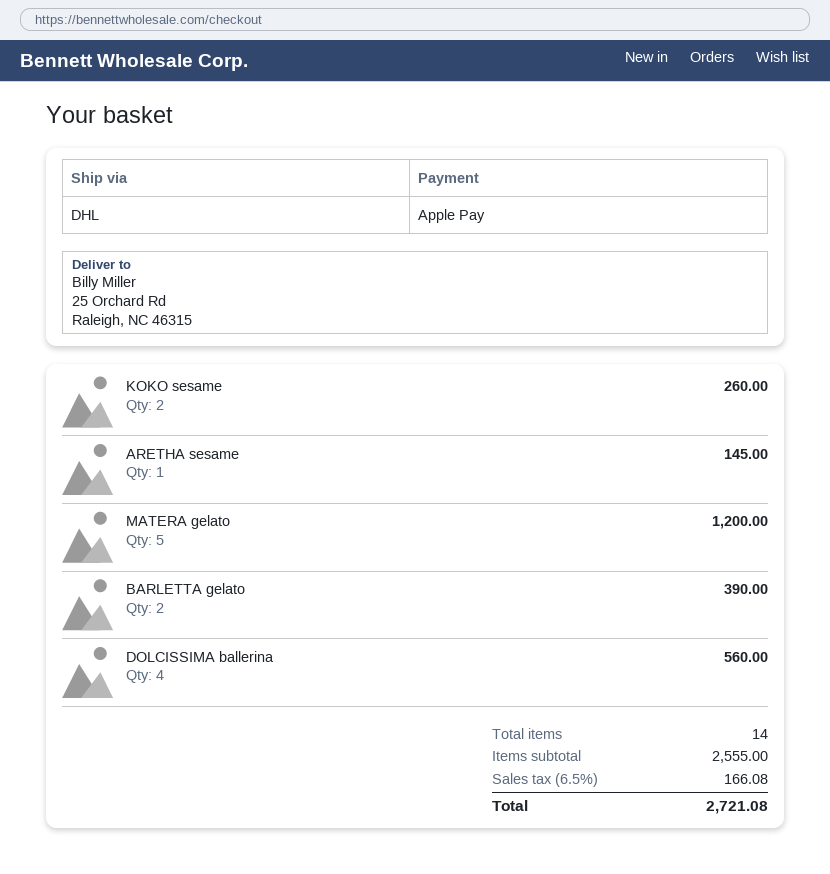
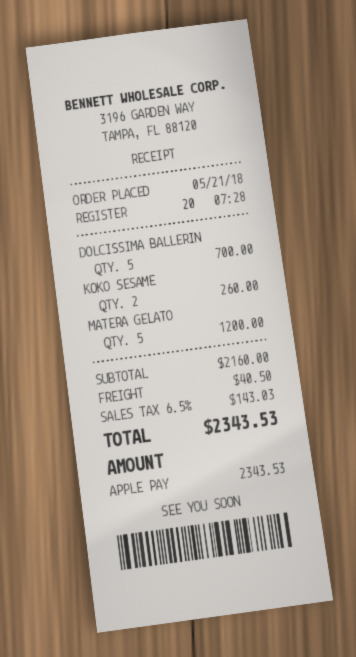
ARETHA sesame: 1 for 145.00 -> none
BARLETTA gelato: 2 for 390.00 -> none
DOLCISSIMA ballerina: 4 for 560.00 -> 5 for 700.00
subtotal: 2555.00 -> 2160.00
shipping: none -> 40.50
tax: 6.5% = 166.08 -> 6.5% = 143.03
total: 2721.08 -> 2343.53

